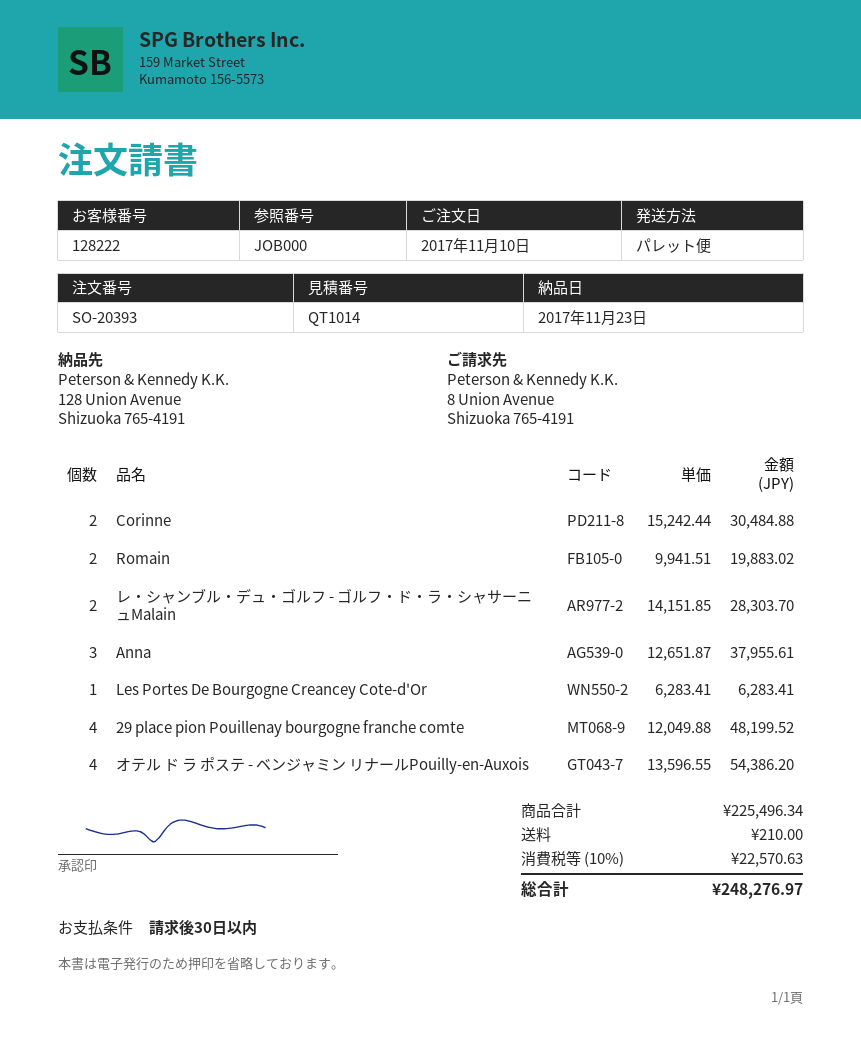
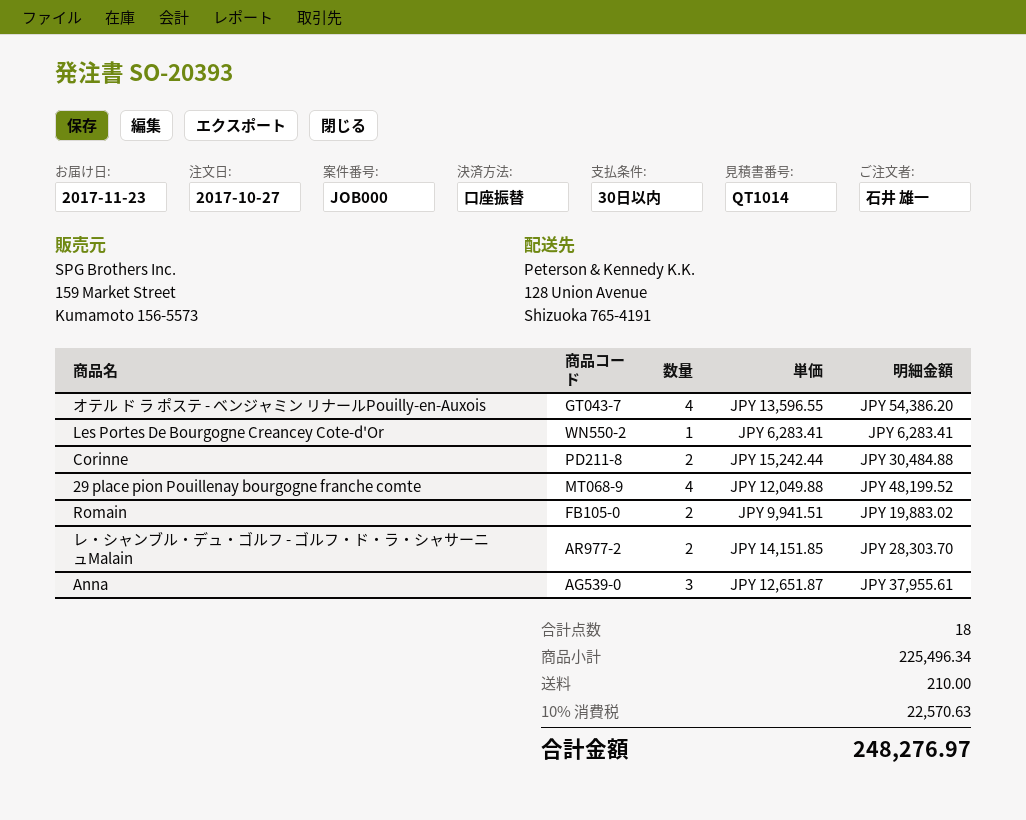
order date: 2017-11-10 -> 2017-10-27

